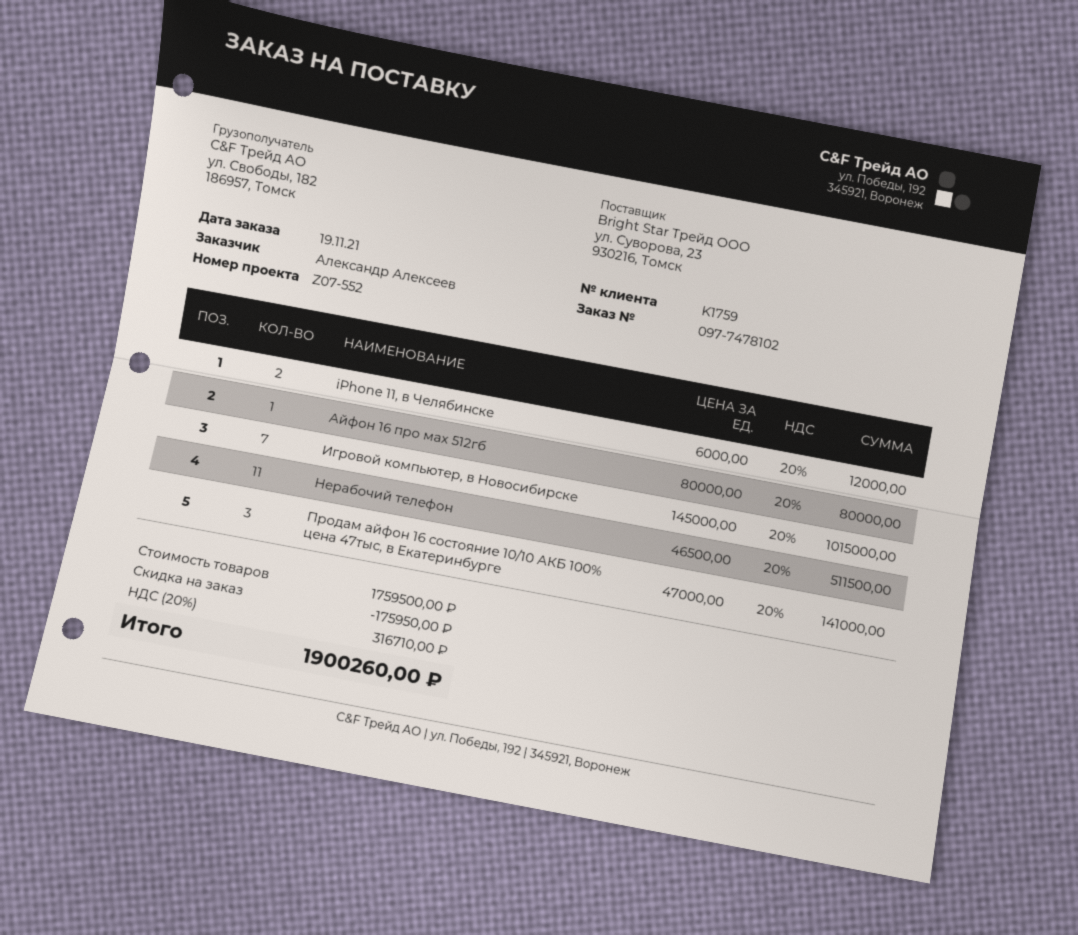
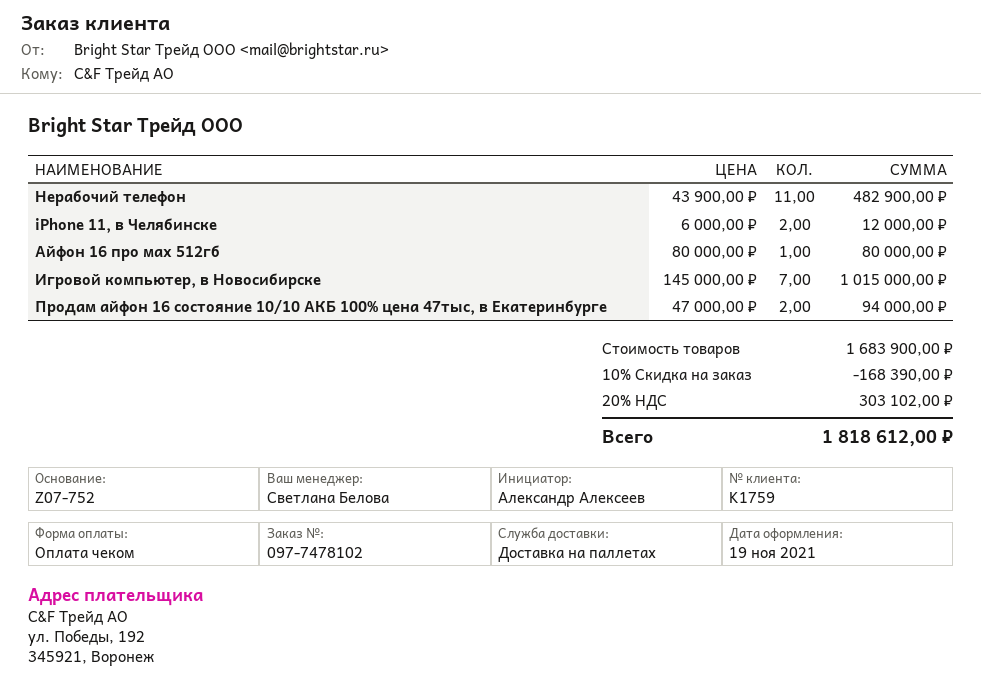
reference: Z07-552 -> Z07-752
Нерабочий телефон: 11 x 46500.00 = 511500.00 -> 11 x 43900.00 = 482900.00
Продам айфон 16 состояние 10/10 АКБ 100% цена 47тыс, в Екатеринбурге: 3 x 47000.00 = 141000.00 -> 2 x 47000.00 = 94000.00
subtotal: 1759500.00 -> 1683900.00
discount: 175950.00 -> 168390.00
tax: 20% = 316710.00 -> 20% = 303102.00
total: 1900260.00 -> 1818612.00

